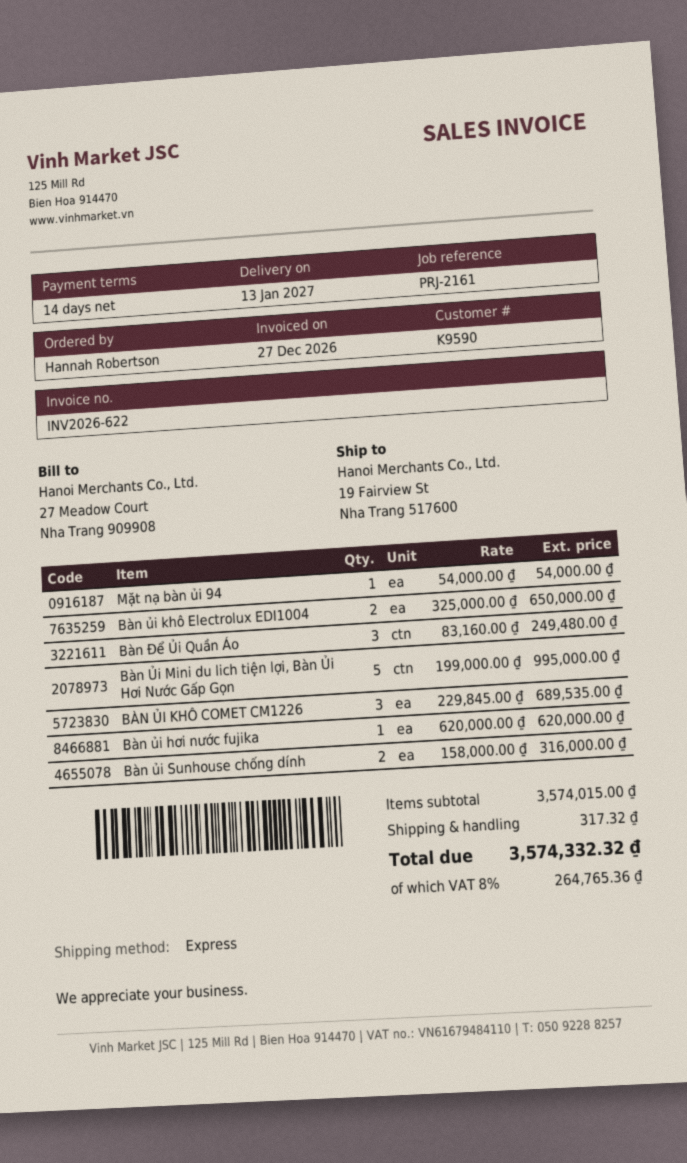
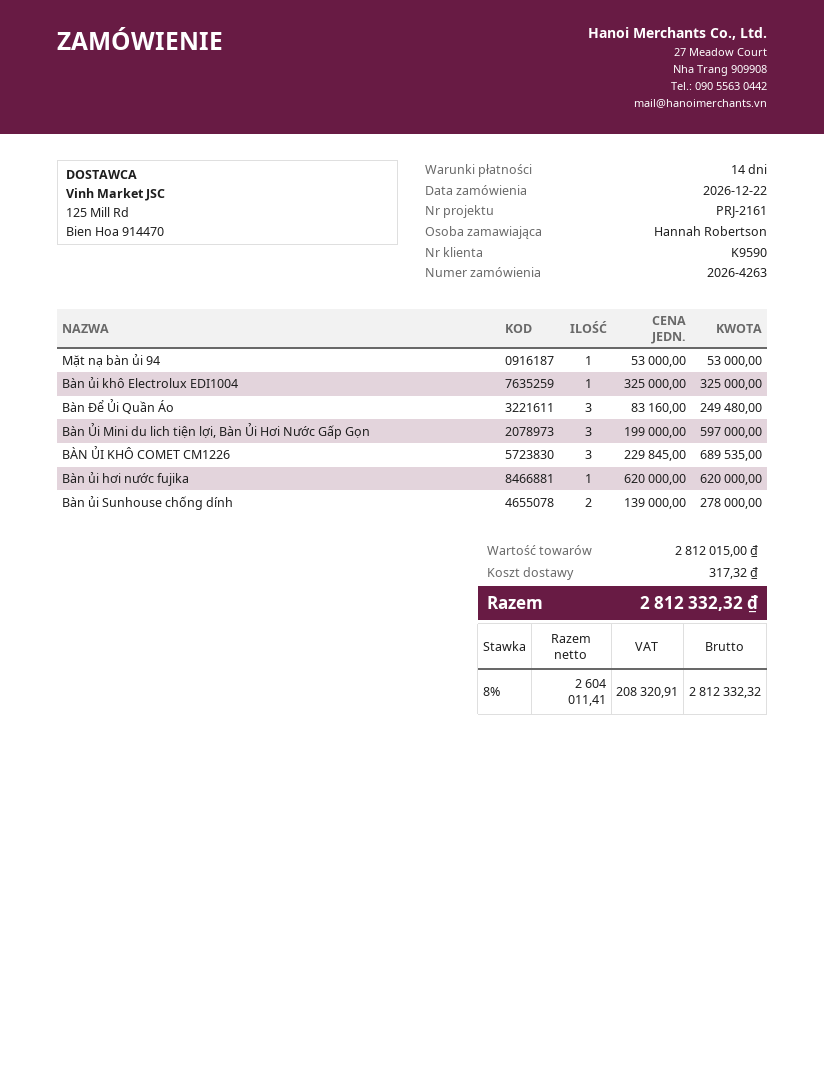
Mặt nạ bàn ủi 94: 1 x 54000.00 = 54000.00 -> 1 x 53000.00 = 53000.00
Bàn ủi khô Electrolux EDI1004: 2 x 325000.00 = 650000.00 -> 1 x 325000.00 = 325000.00
Bàn Ủi Mini du lich tiện lợi, Bàn Ủi Hơi Nước Gấp Gọn: 5 x 199000.00 = 995000.00 -> 3 x 199000.00 = 597000.00
Bàn ủi Sunhouse chống dính: 2 x 158000.00 = 316000.00 -> 2 x 139000.00 = 278000.00
subtotal: 3574015.00 -> 2812015.00
tax: 8% = 264765.36 -> 8% = 208320.91
total: 3574332.32 -> 2812332.32

